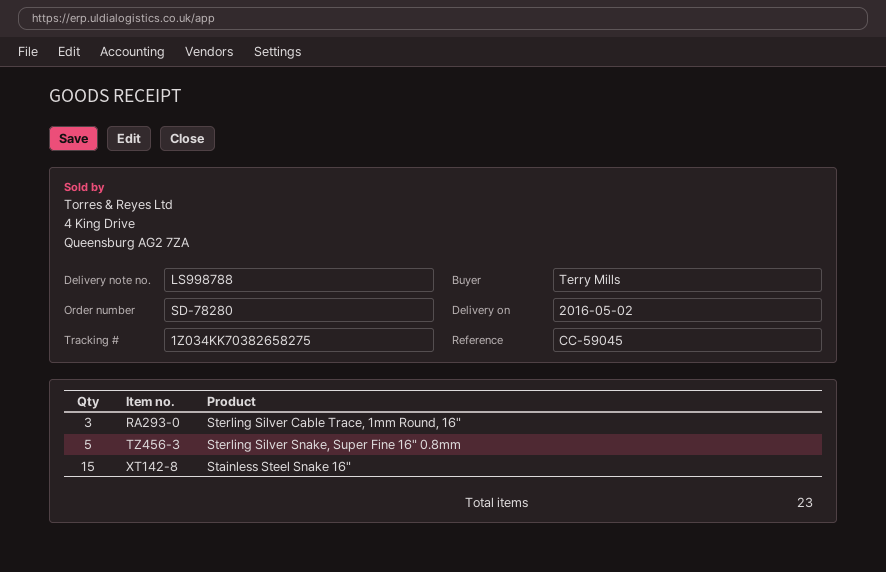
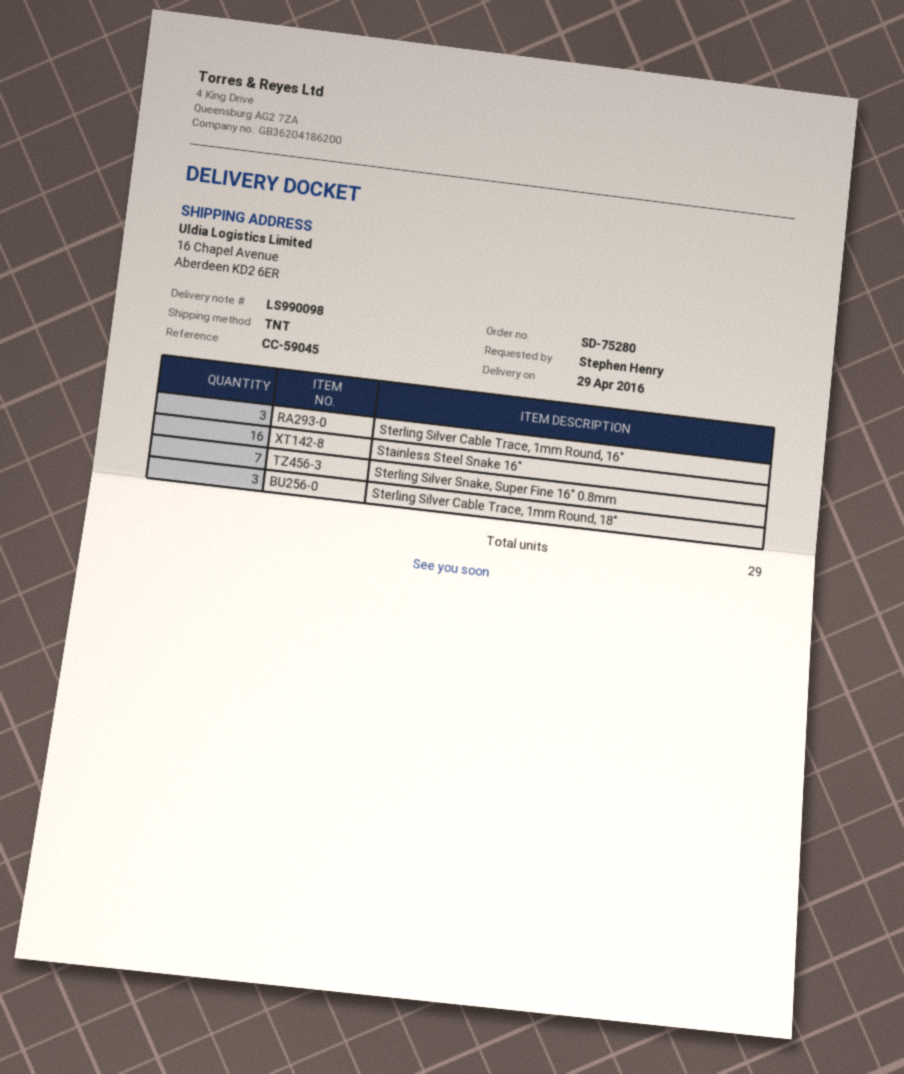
order number: SD-78280 -> SD-75280
delivery note number: LS998788 -> LS990098
delivery date: 2016-05-02 -> 2016-04-29
ordered by: Terry Mills -> Stephen Henry
Sterling Silver Snake, Super Fine 16" 0.8mm: 5 -> 7
Stainless Steel Snake 16": 15 -> 16
Sterling Silver Cable Trace, 1mm Round, 18": none -> 3
total quantity: 23 -> 29

